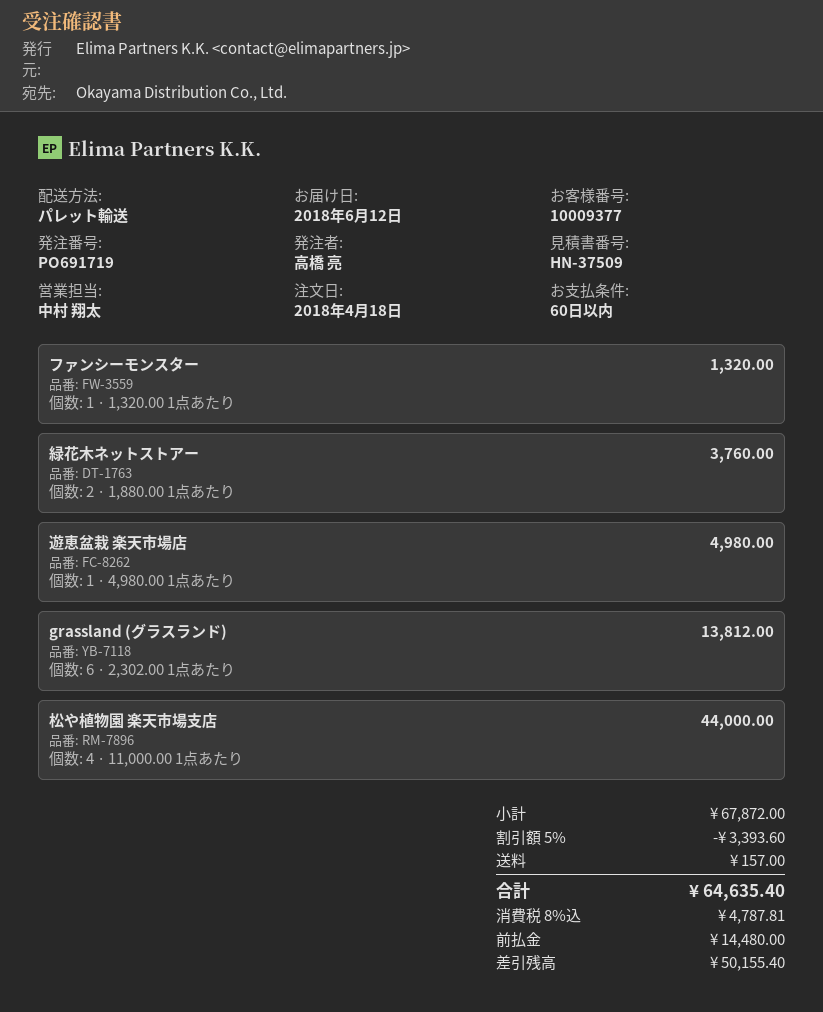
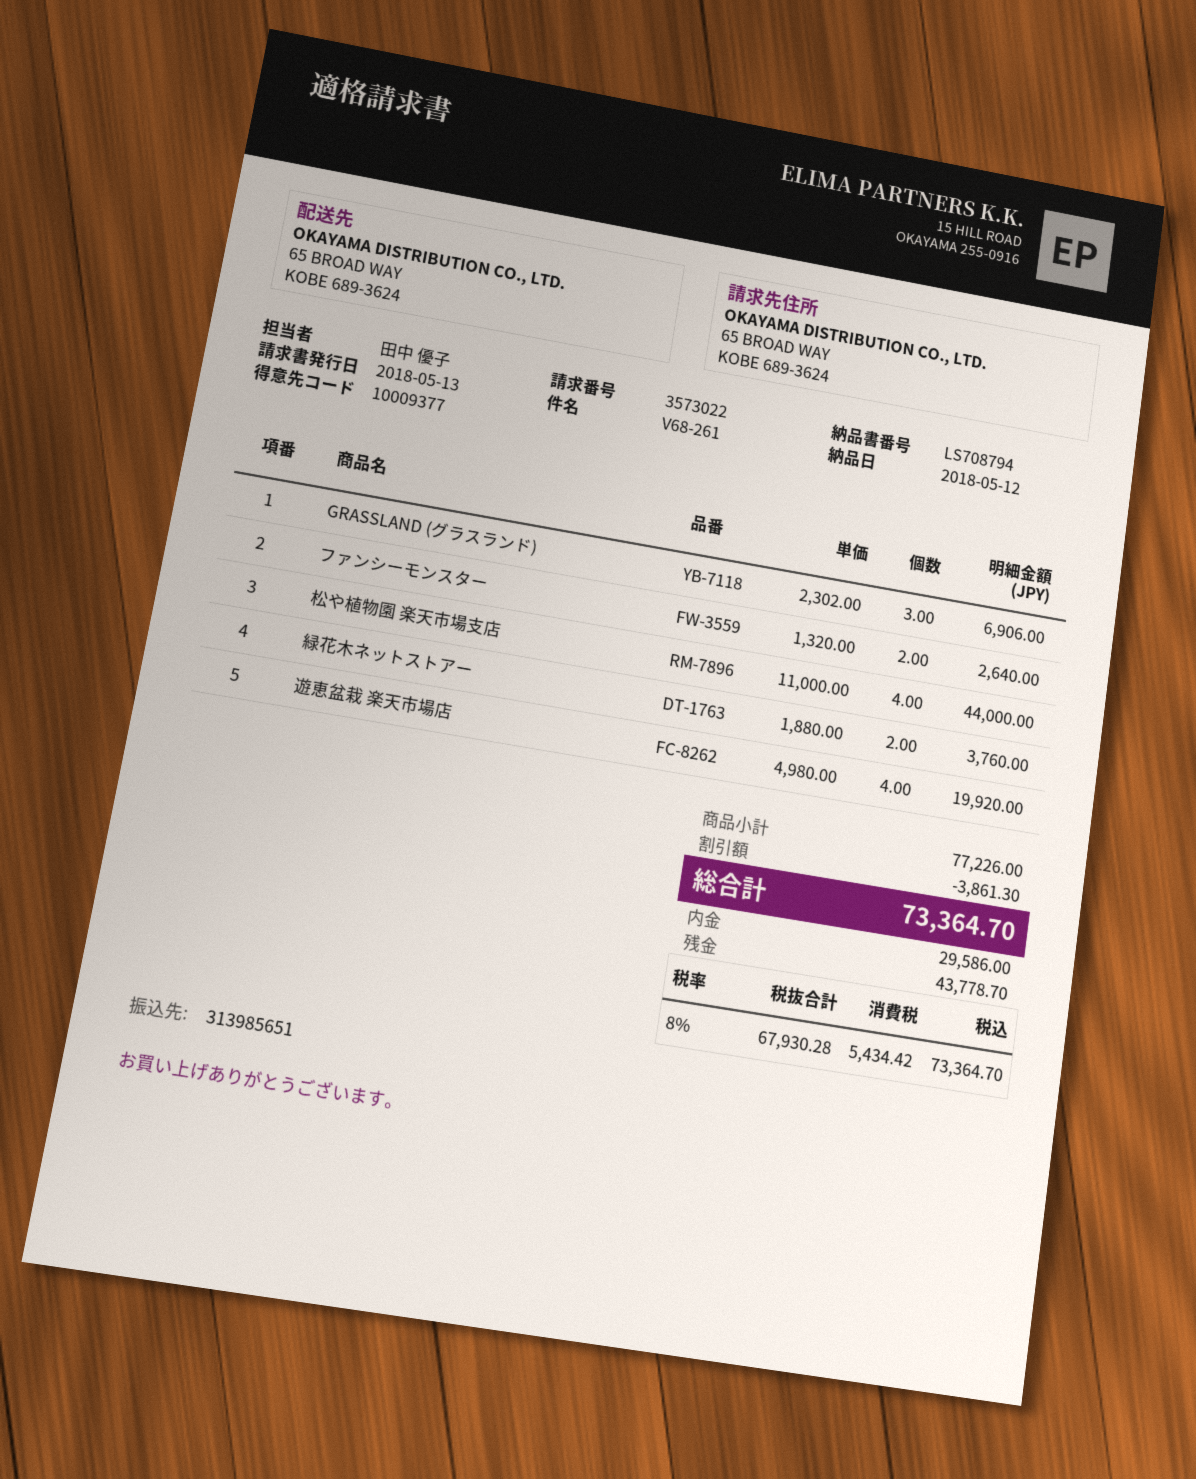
delivery date: 2018-06-12 -> 2018-05-12
sales rep: 中村 翔太 -> 田中 優子
ファンシーモンスター: 1 x 1320.00 = 1320.00 -> 2 x 1320.00 = 2640.00
遊恵盆栽 楽天市場店: 1 x 4980.00 = 4980.00 -> 4 x 4980.00 = 19920.00
grassland (グラスランド): 6 x 2302.00 = 13812.00 -> 3 x 2302.00 = 6906.00
subtotal: 67872.00 -> 77226.00
discount: 3393.60 -> 3861.30
shipping: 157.00 -> none
tax: 8% = 4787.81 -> 8% = 5434.42
total: 64635.40 -> 73364.70
deposit: 14480.00 -> 29586.00
balance: 50155.40 -> 43778.70

